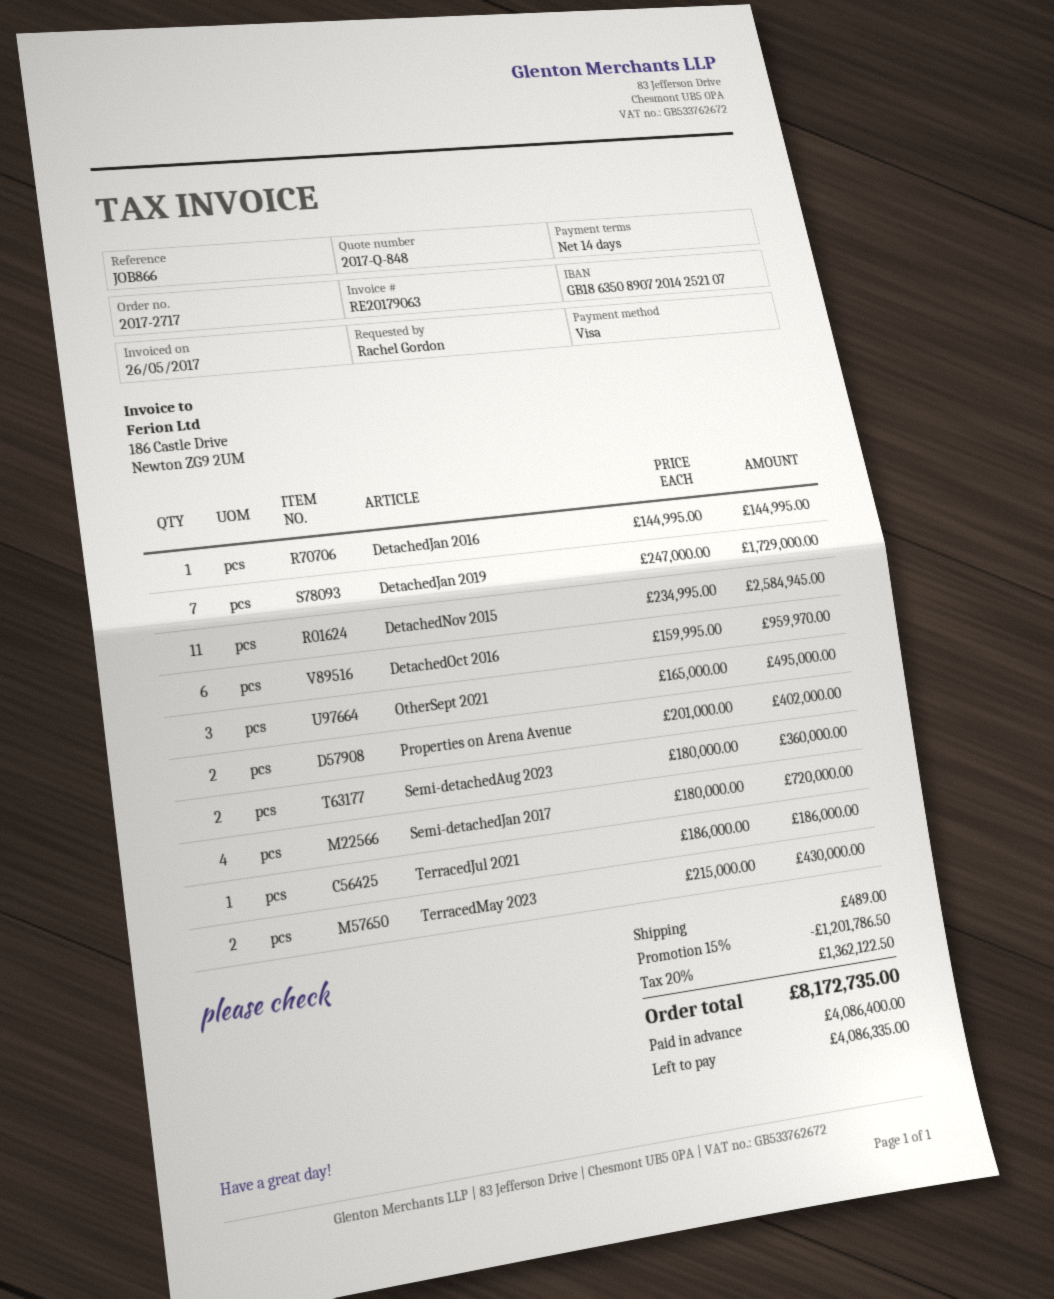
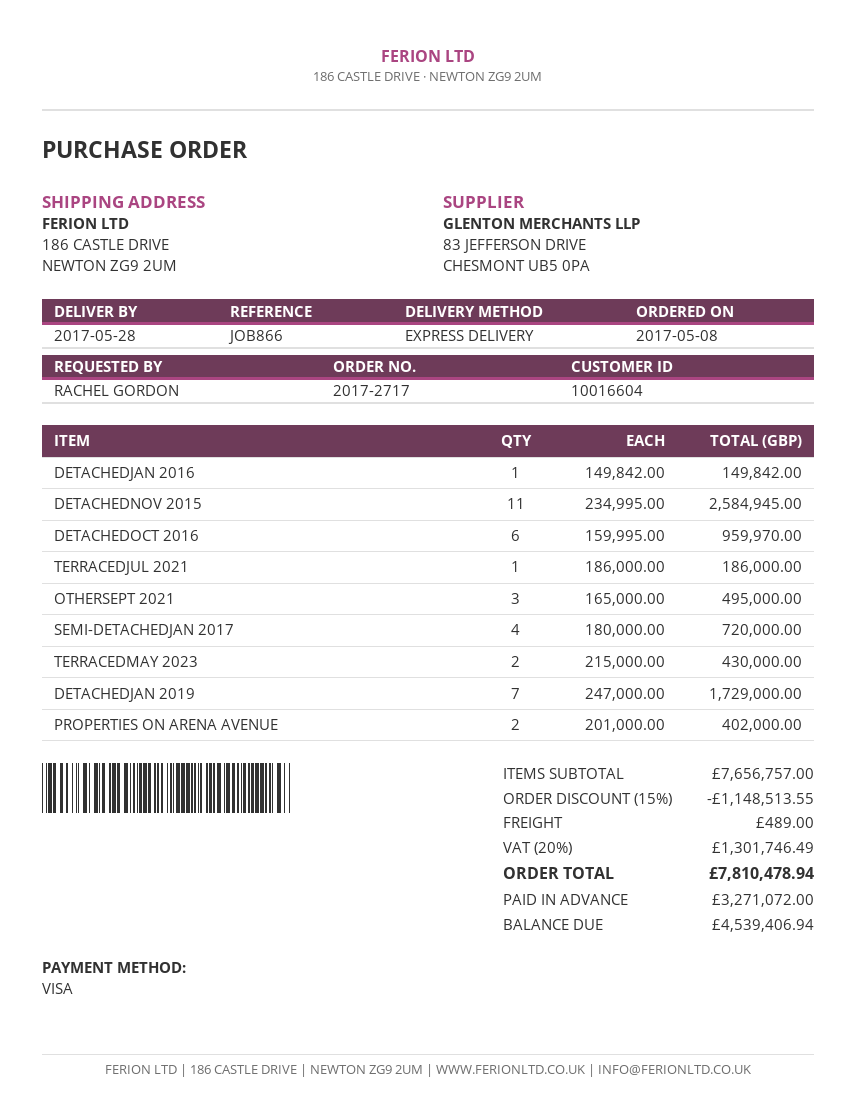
DetachedJan 2016: 1 x 144995.00 = 144995.00 -> 1 x 149842.00 = 149842.00
Semi-detachedAug 2023: 2 x 180000.00 = 360000.00 -> none
discount: 15% = 1201786.50 -> 15% = 1148513.55
tax: 20% = 1362122.50 -> 20% = 1301746.49
total: 8172735.00 -> 7810478.94
deposit: 4086400.00 -> 3271072.00
balance: 4086335.00 -> 4539406.94

